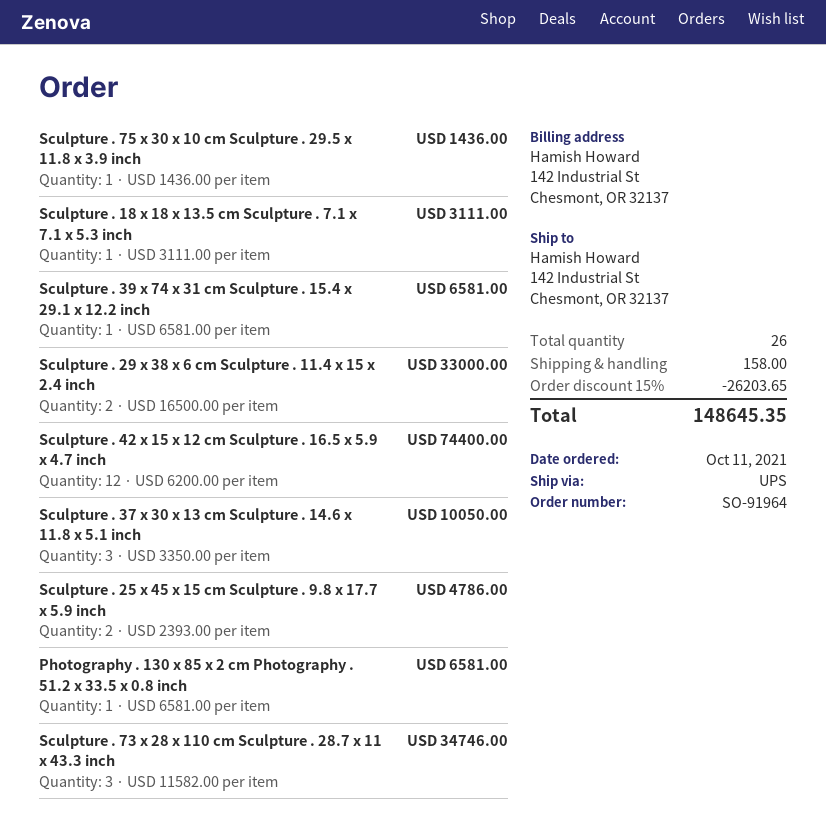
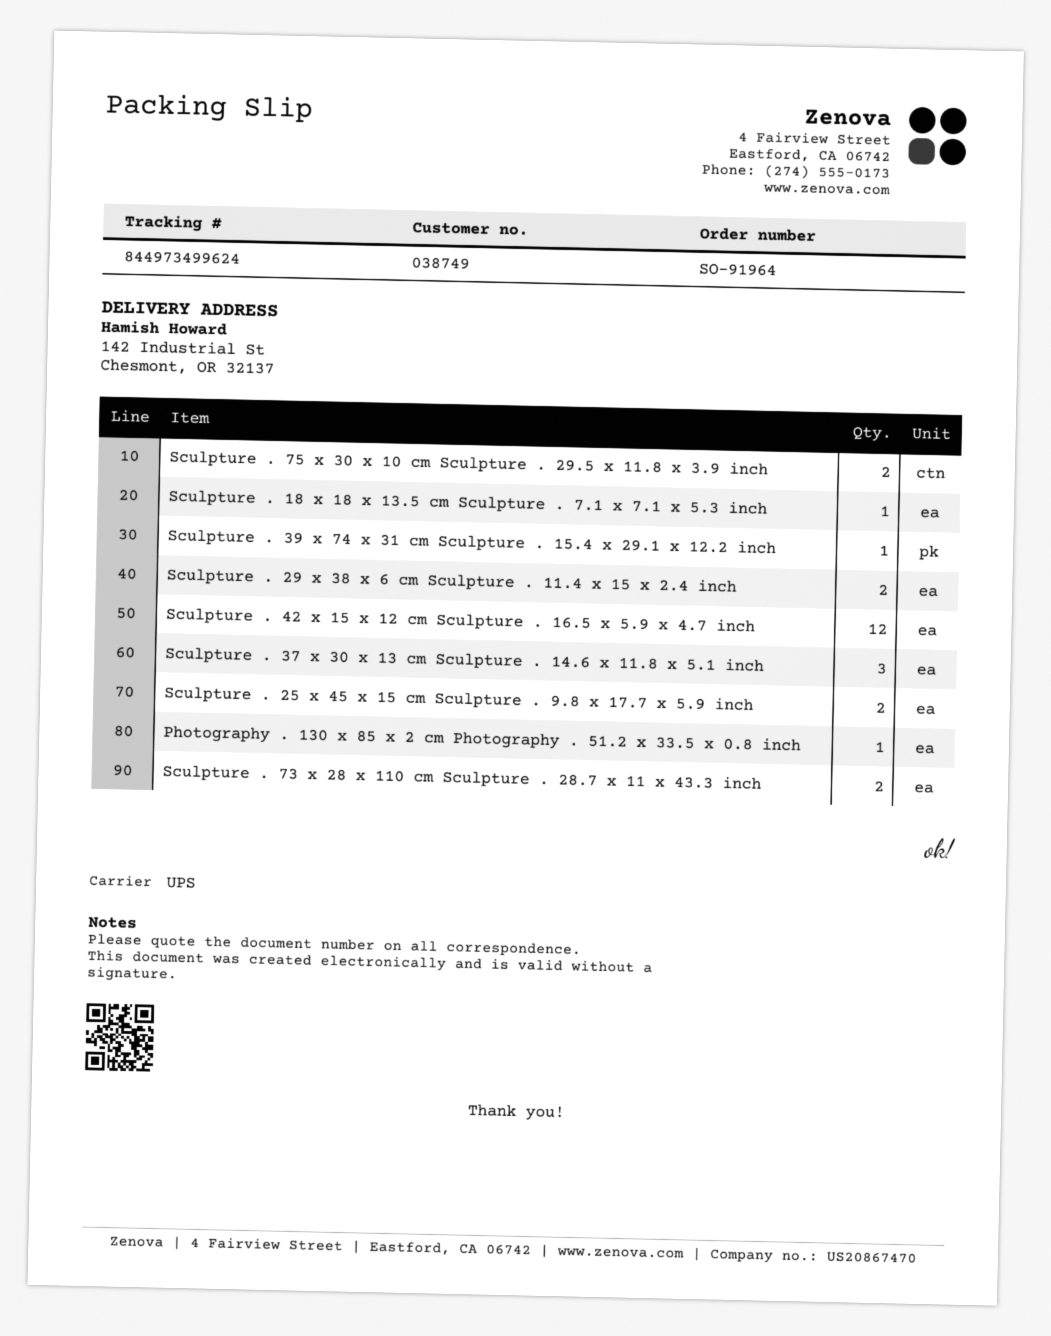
Sculpture . 75 x 30 x 10 cm Sculpture . 29.5 x 11.8 x 3.9 inch: 1 -> 2
Sculpture . 73 x 28 x 110 cm Sculpture . 28.7 x 11 x 43.3 inch: 3 -> 2

